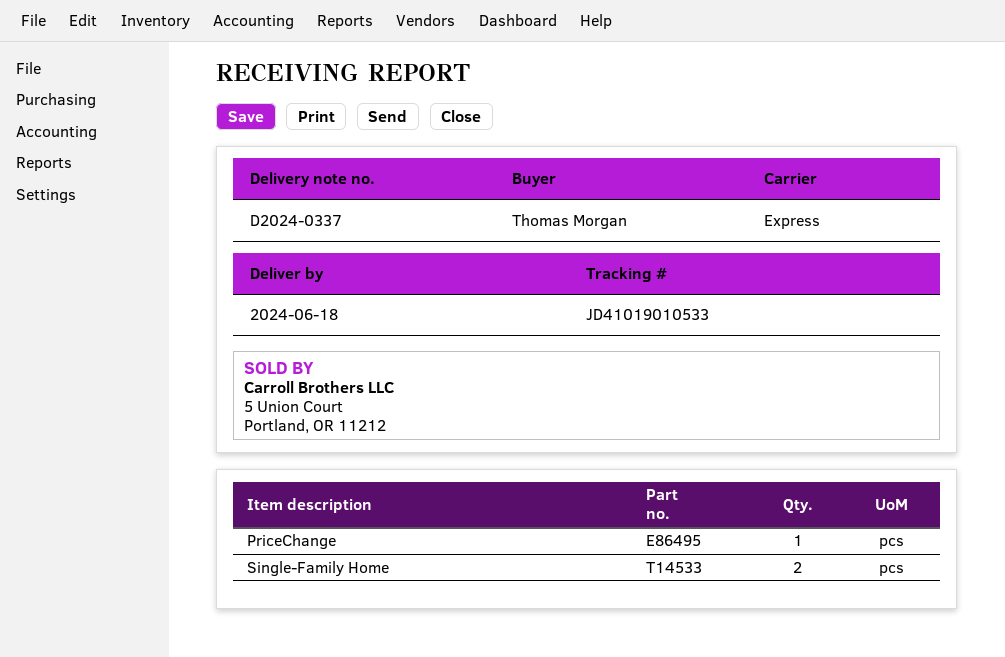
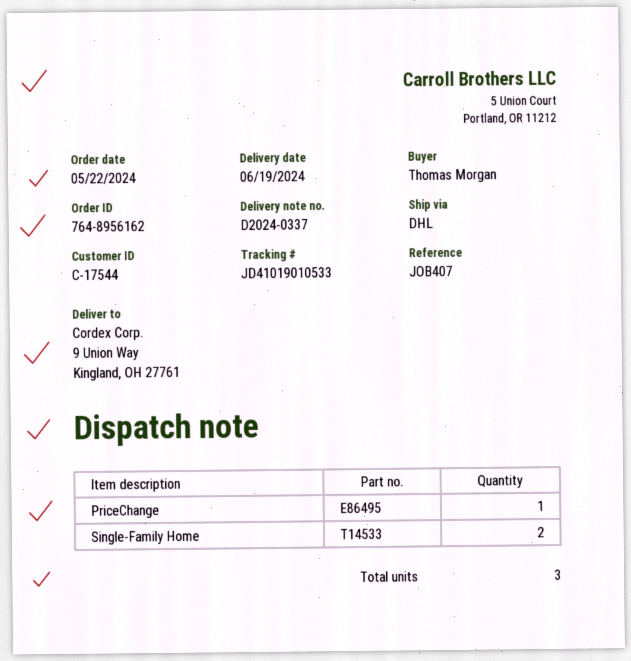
delivery date: 2024-06-18 -> 2024-06-19
shipping method: express -> DHL

